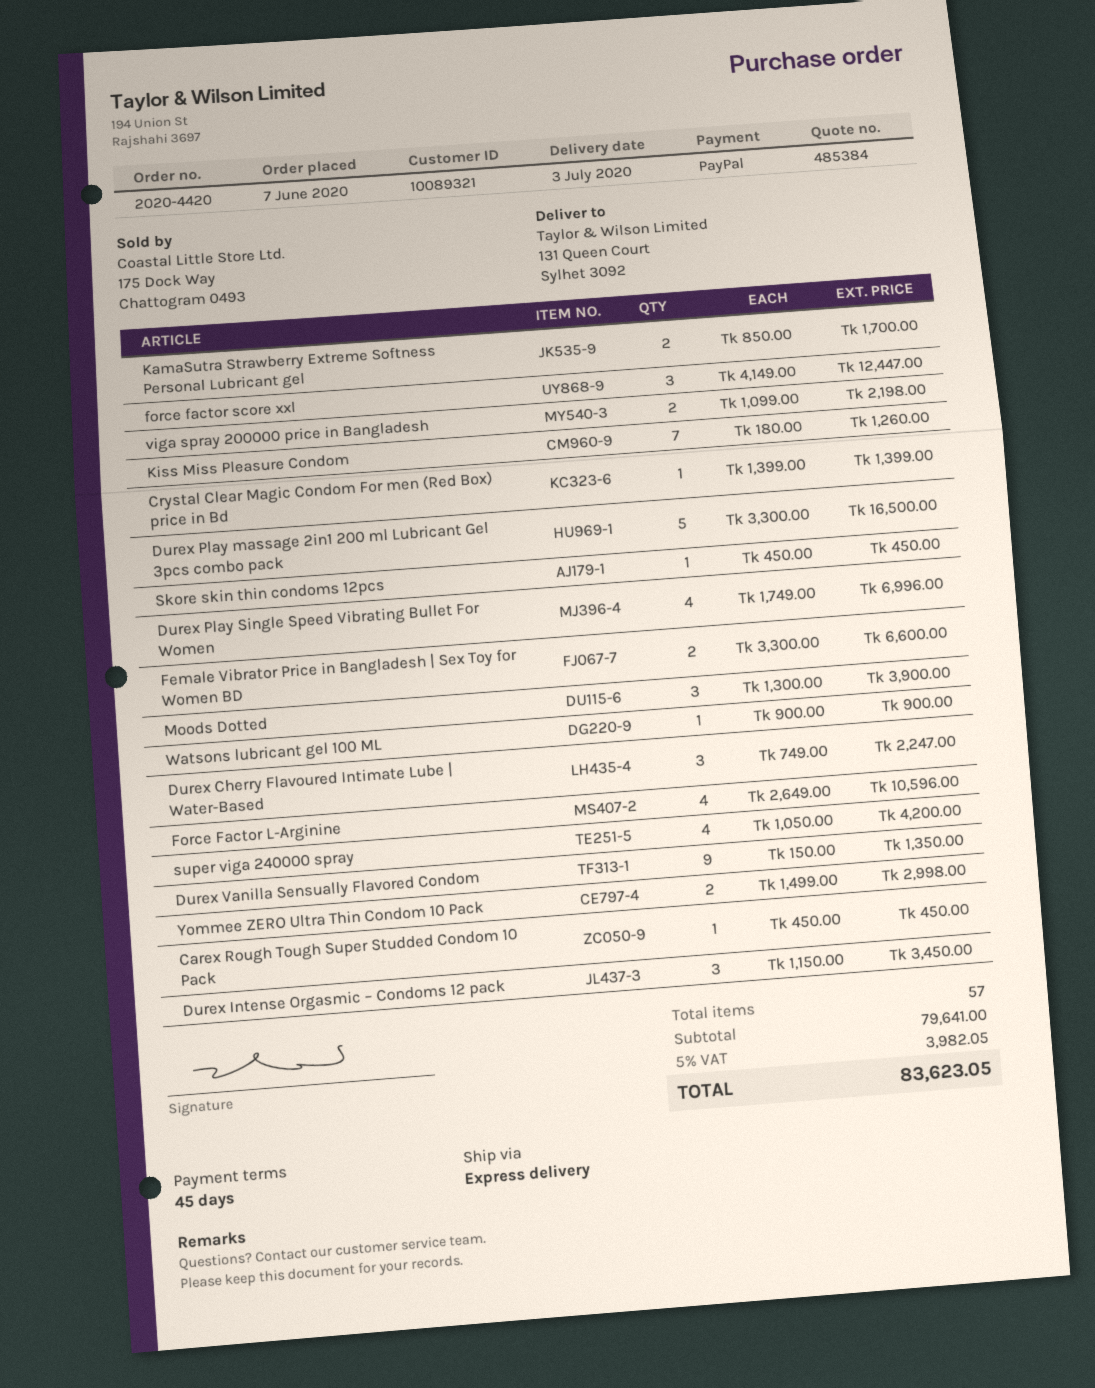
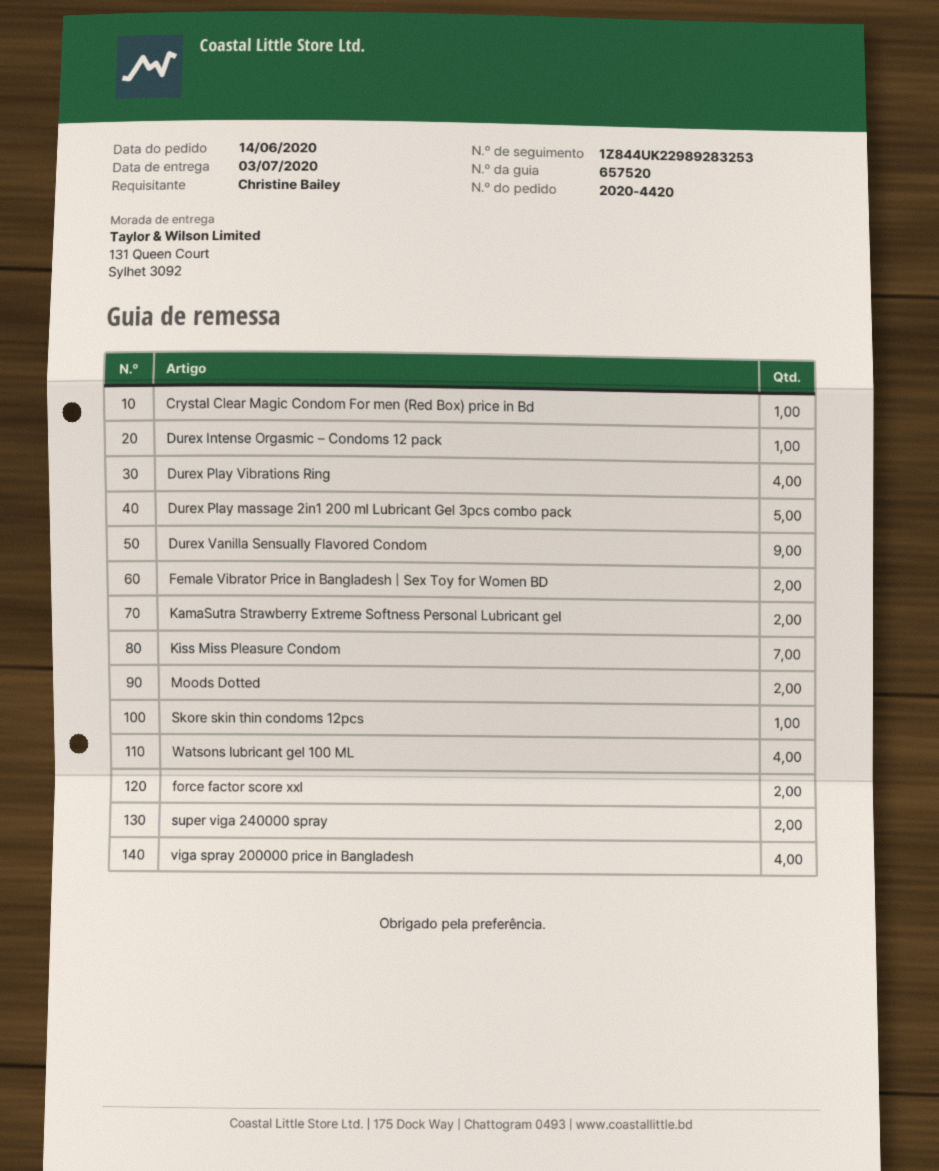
order date: 2020-06-07 -> 2020-06-14
force factor score xxl: 3 -> 2
viga spray 200000 price in Bangladesh: 2 -> 4
Durex Play Single Speed Vibrating Bullet For Women: 4 -> none
Moods Dotted: 3 -> 2
Watsons lubricant gel 100 ML: 1 -> 4
Durex Cherry Flavoured Intimate Lube | Water-Based: 3 -> none
Force Factor L-Arginine: 4 -> none
super viga 240000 spray: 4 -> 2
Yommee ZERO Ultra Thin Condom 10 Pack: 2 -> none
Carex Rough Tough Super Studded Condom 10 Pack: 1 -> none
Durex Intense Orgasmic – Condoms 12 pack: 3 -> 1
Durex Play Vibrations Ring: none -> 4

